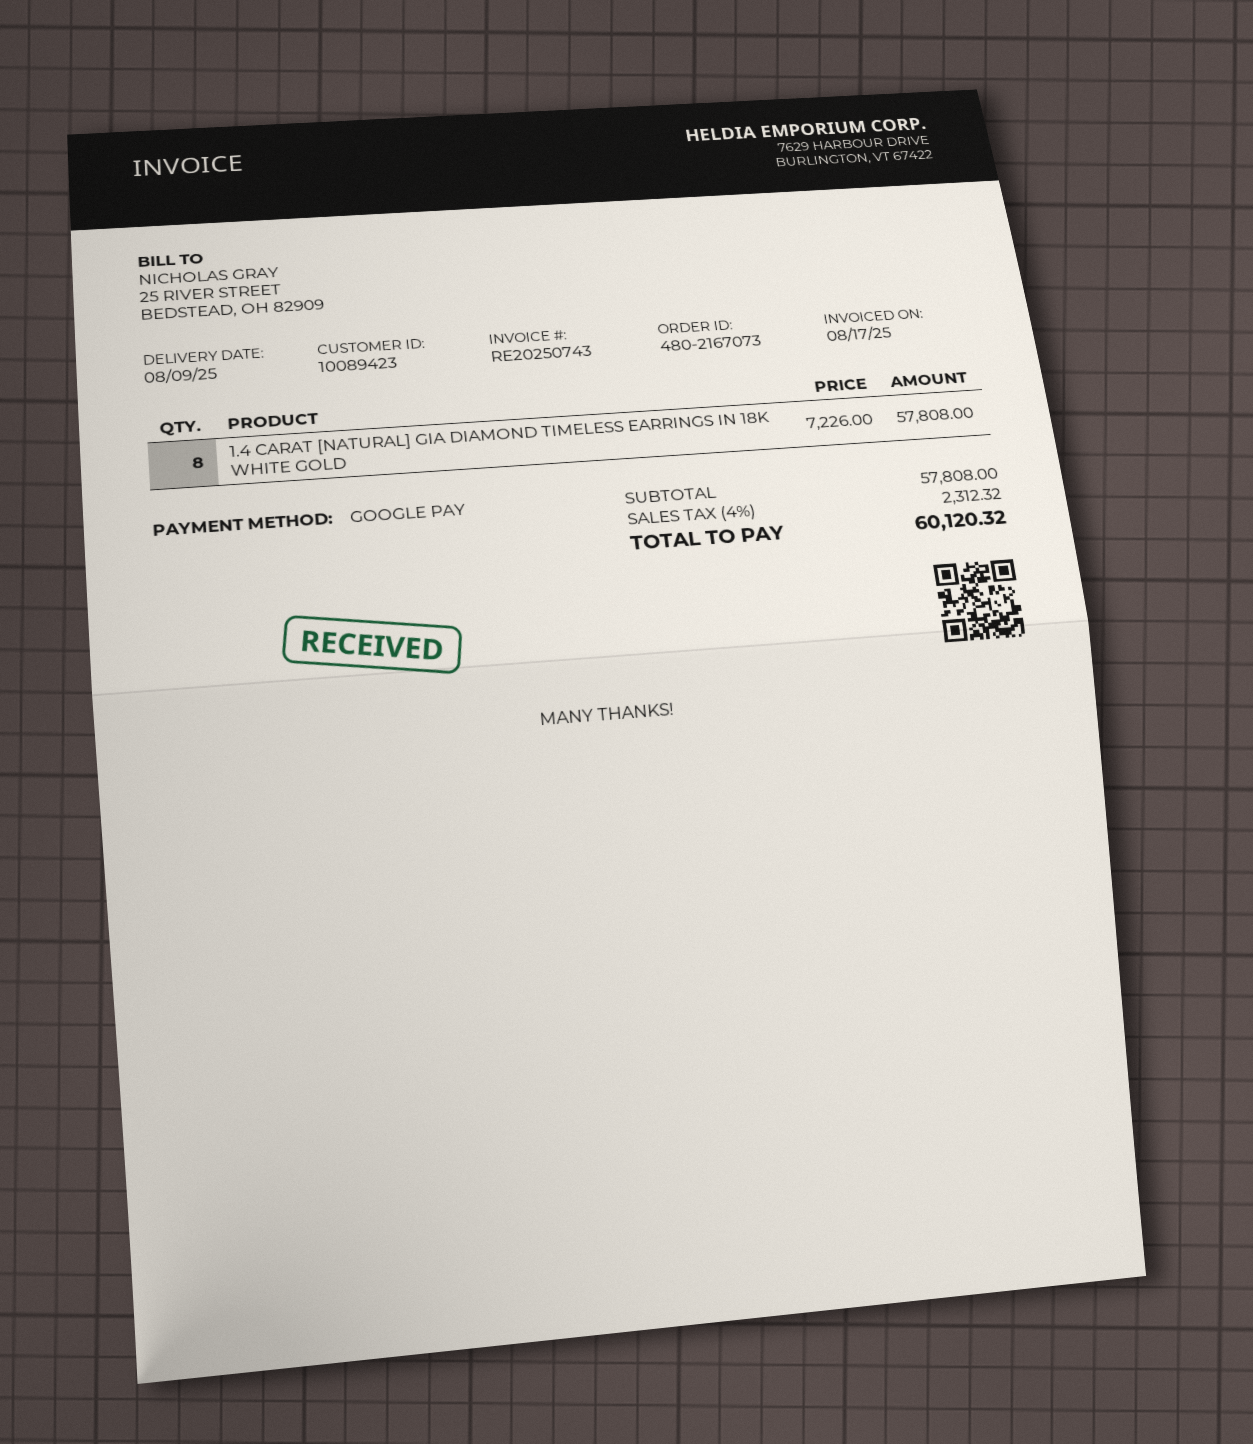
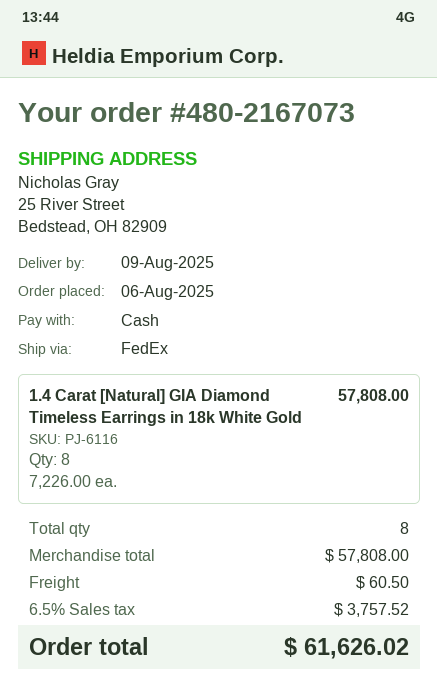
payment method: Google Pay -> cash
shipping: none -> 60.50
tax: 4% = 2312.32 -> 6.5% = 3757.52
total: 60120.32 -> 61626.02

